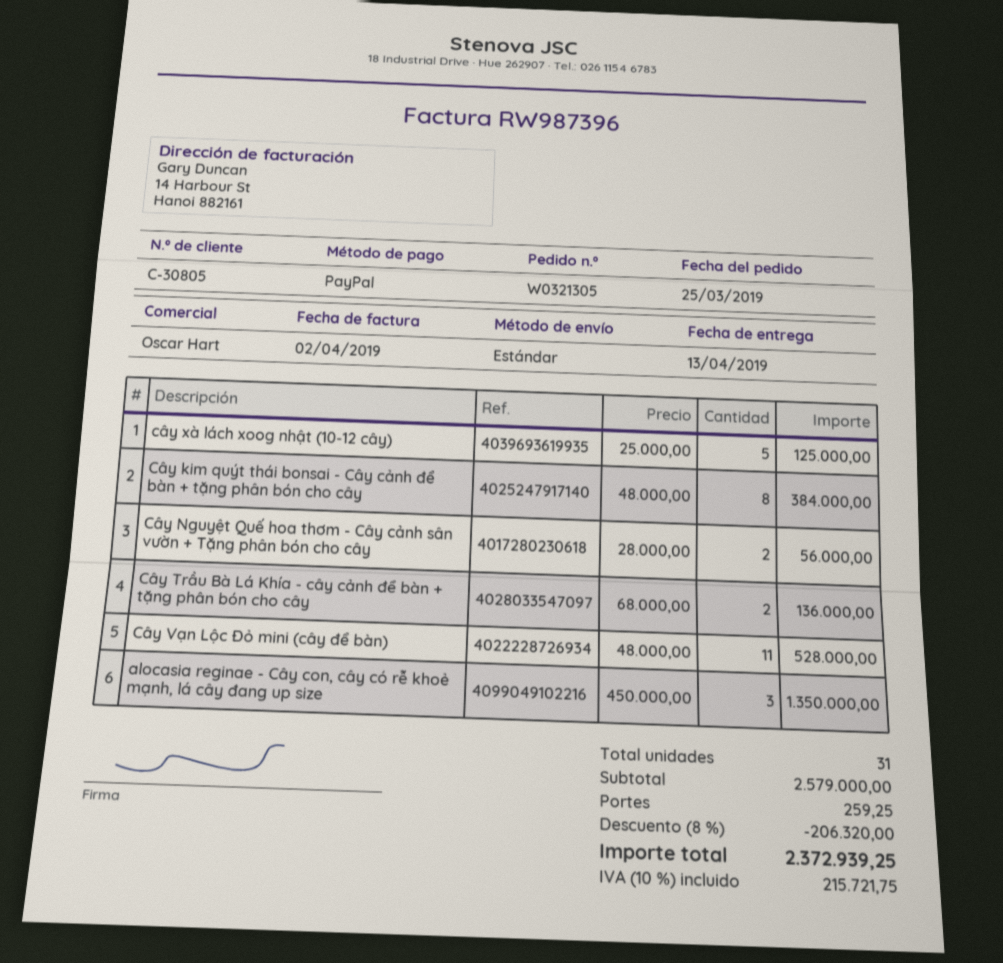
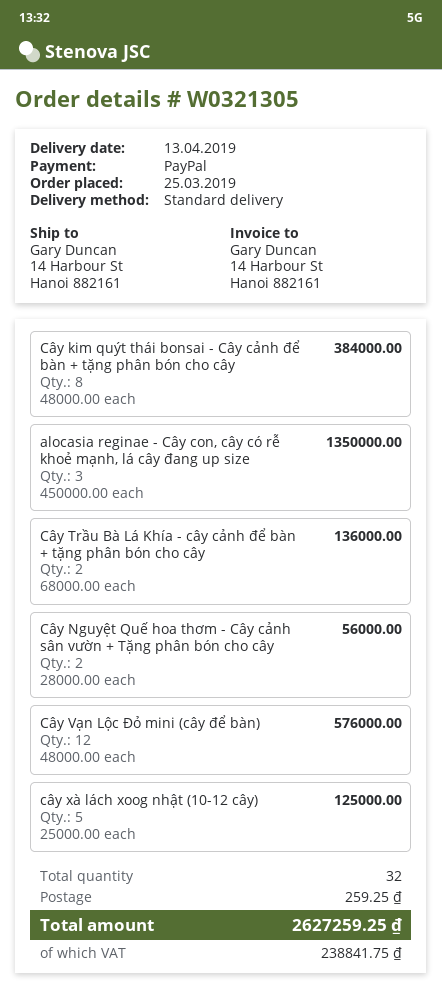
Cây Vạn Lộc Đỏ mini (cây để bàn): 11 x 48000.00 = 528000.00 -> 12 x 48000.00 = 576000.00
total quantity: 31 -> 32
discount: 8% = 206320.00 -> none
tax: 215721.75 -> 238841.75
total: 2372939.25 -> 2627259.25

